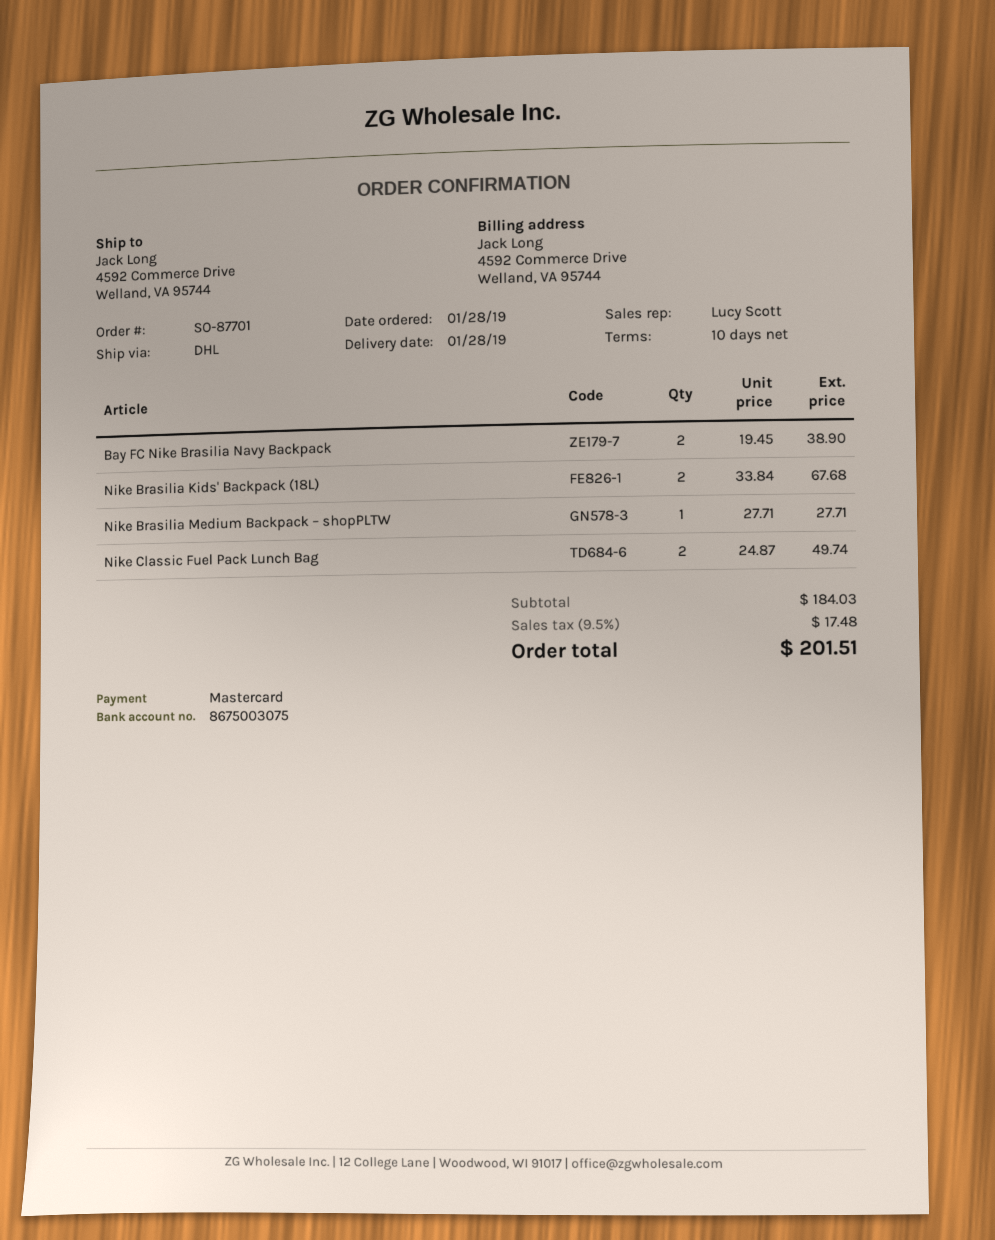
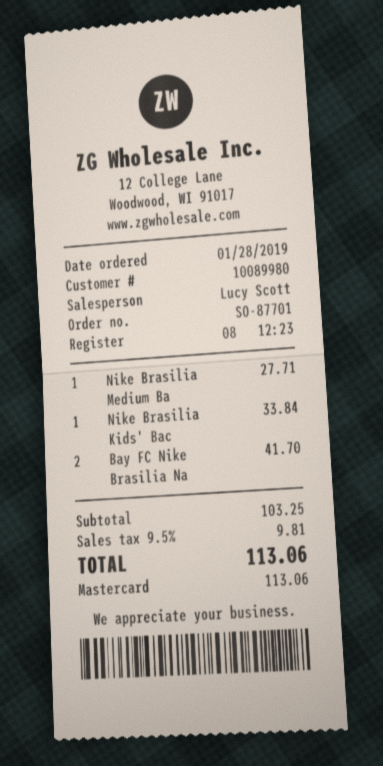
Bay FC Nike Brasilia Navy Backpack: 2 for 38.90 -> 2 for 41.70
Nike Brasilia Kids' Backpack (18L): 2 for 67.68 -> 1 for 33.84
Nike Classic Fuel Pack Lunch Bag: 2 for 49.74 -> none
subtotal: 184.03 -> 103.25
tax: 9.5% = 17.48 -> 9.5% = 9.81
total: 201.51 -> 113.06

